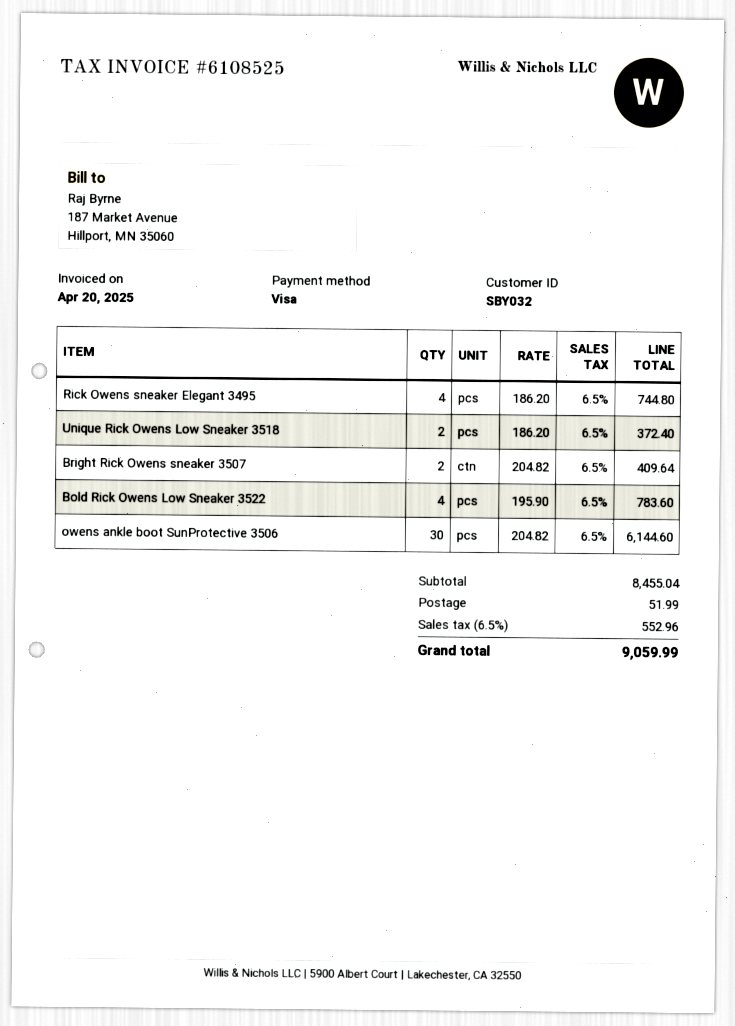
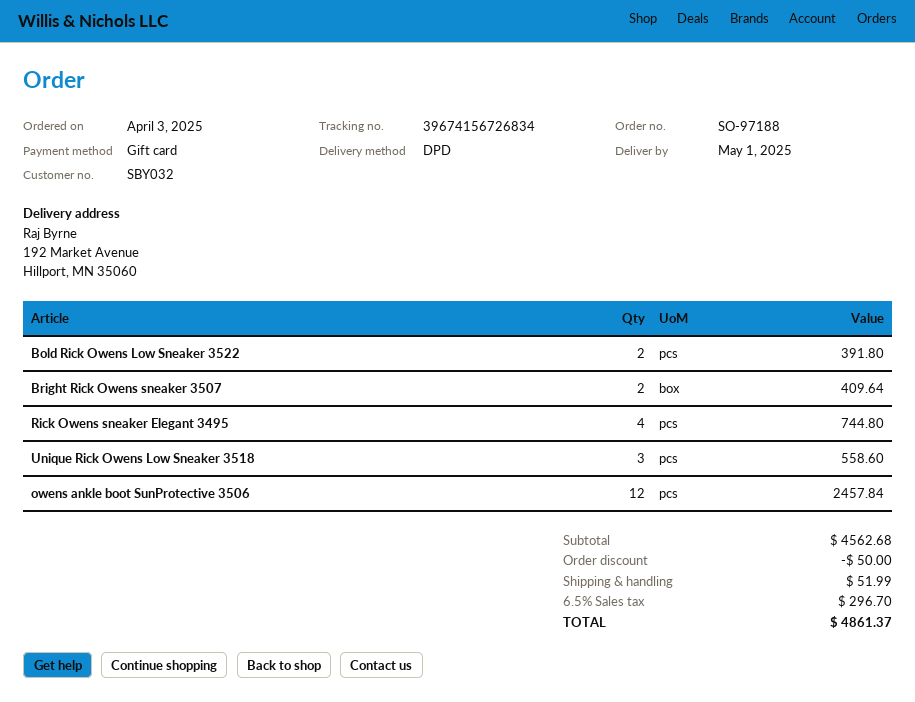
payment method: Visa -> gift card
Unique Rick Owens Low Sneaker 3518: 2 for 372.40 -> 3 for 558.60
Bold Rick Owens Low Sneaker 3522: 4 for 783.60 -> 2 for 391.80
owens ankle boot SunProtective 3506: 30 for 6144.60 -> 12 for 2457.84
subtotal: 8455.04 -> 4562.68
discount: none -> 50.00
tax: 6.5% = 552.96 -> 6.5% = 296.70
total: 9059.99 -> 4861.37

